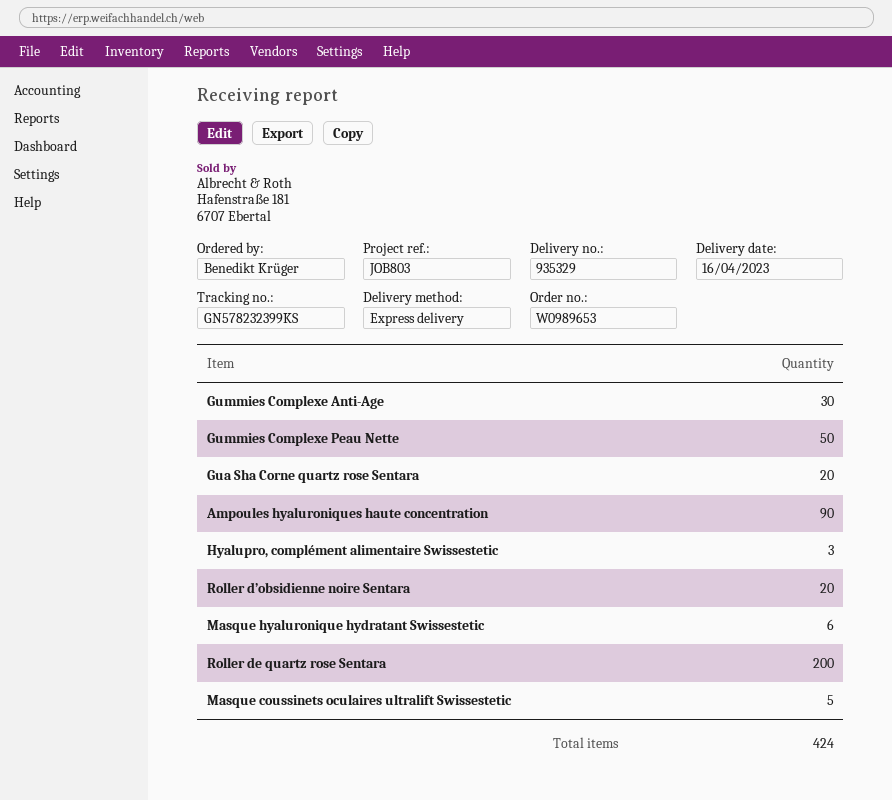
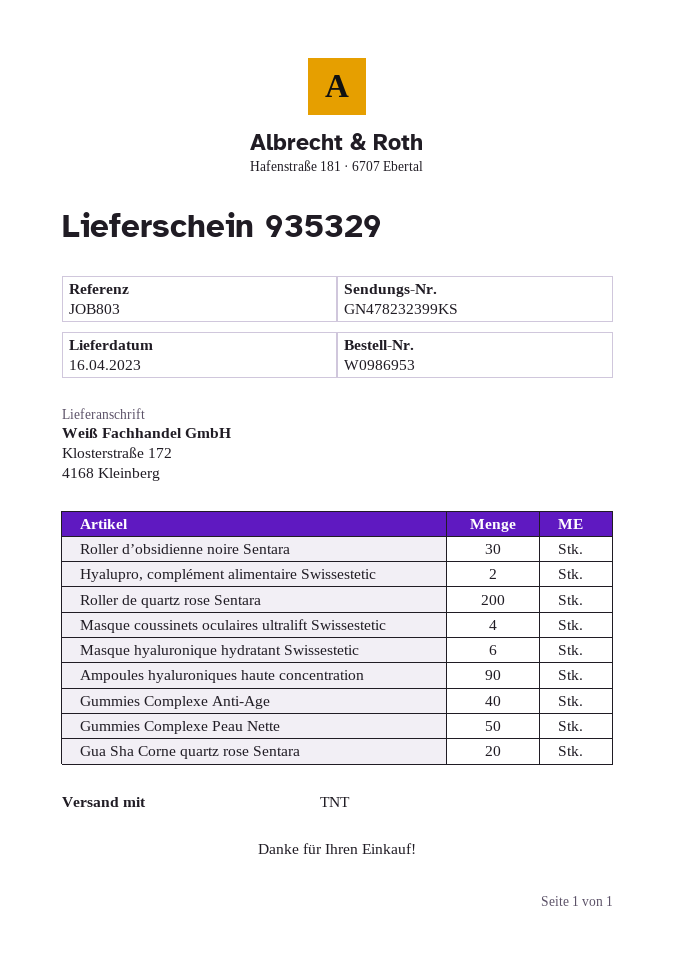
order number: W0989653 -> W0986953
shipping method: express -> TNT
tracking number: GN578232399KS -> GN478232399KS
Gummies Complexe Anti-Age: 30 -> 40
Hyalupro, complément alimentaire Swissestetic: 3 -> 2
Roller d’obsidienne noire Sentara: 20 -> 30
Masque coussinets oculaires ultralift Swissestetic: 5 -> 4

